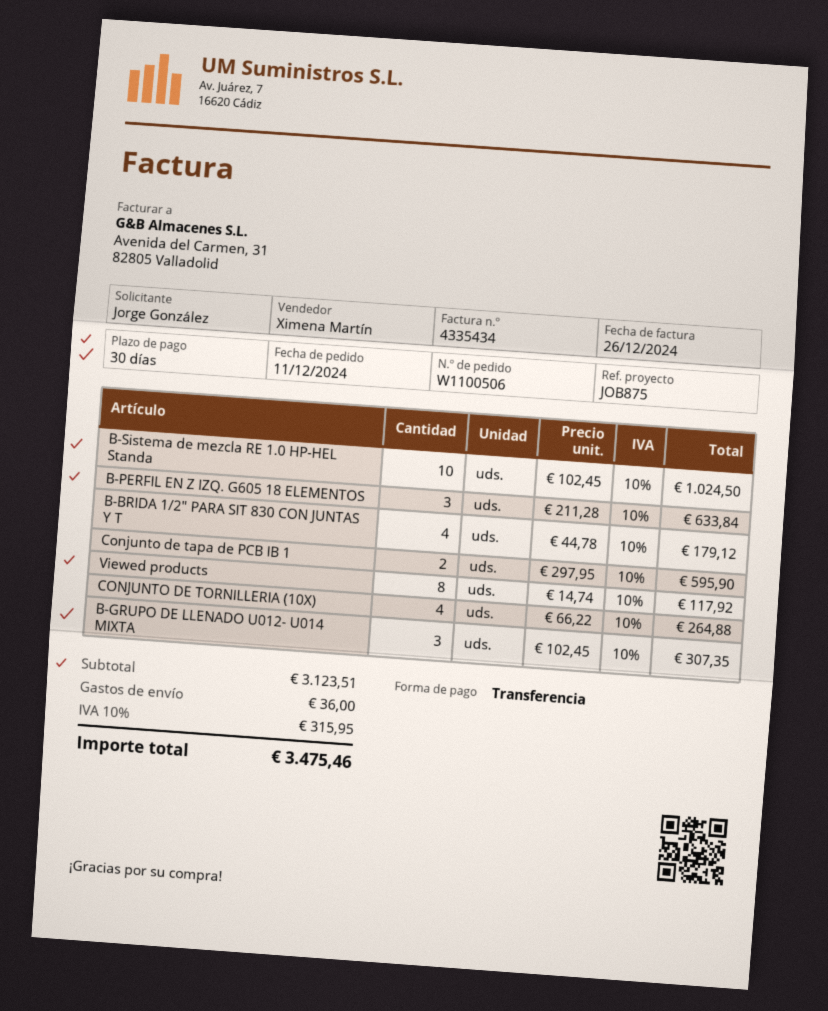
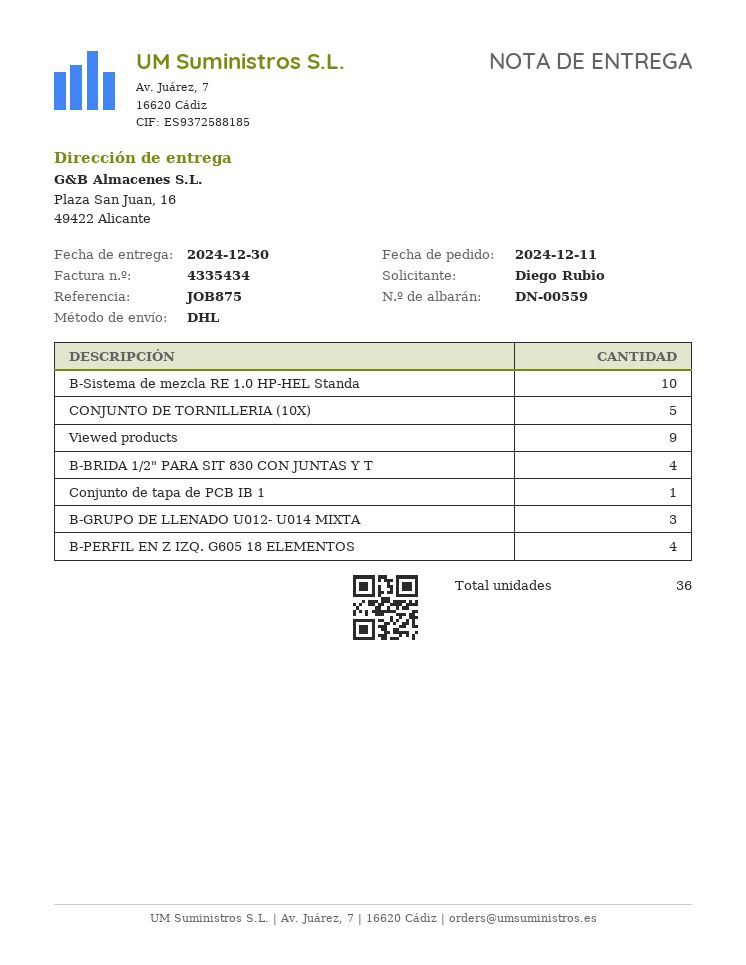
ordered by: Jorge González -> Diego Rubio
B-PERFIL EN Z IZQ. G605 18 ELEMENTOS: 3 -> 4
Conjunto de tapa de PCB IB 1: 2 -> 1
Viewed products: 8 -> 9
CONJUNTO DE TORNILLERIA (10X): 4 -> 5

